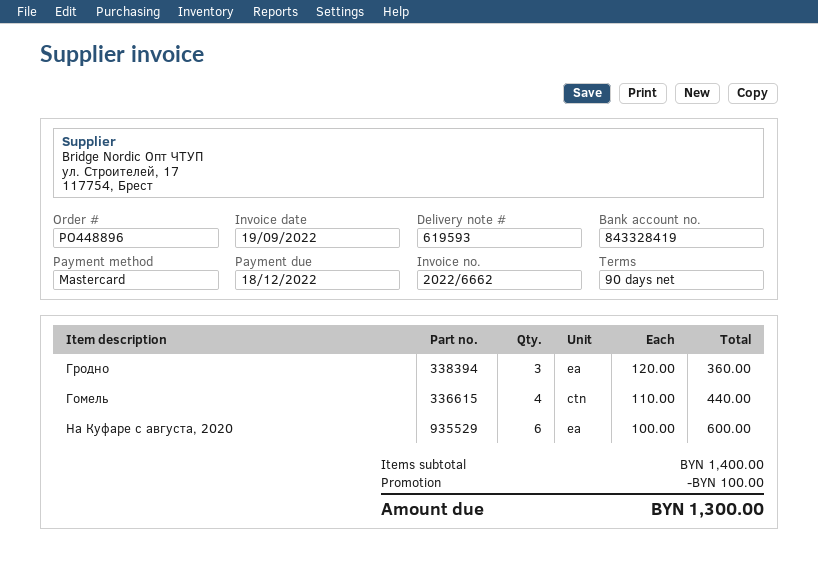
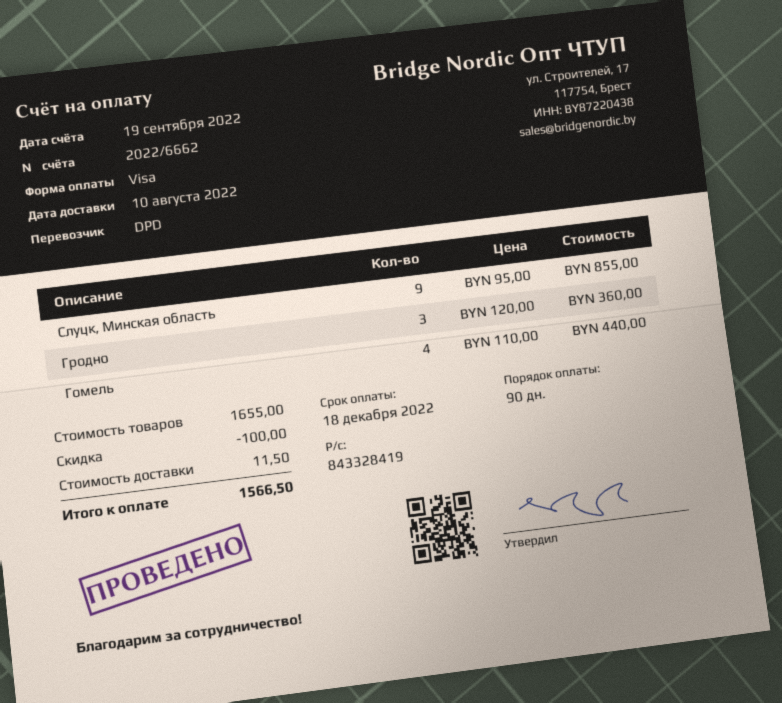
payment method: Mastercard -> Visa
На Куфаре с августа, 2020: 6 x 100.00 = 600.00 -> none
Слуцк, Минская область: none -> 9 x 95.00 = 855.00
subtotal: 1400.00 -> 1655.00
shipping: none -> 11.50
total: 1300.00 -> 1566.50

